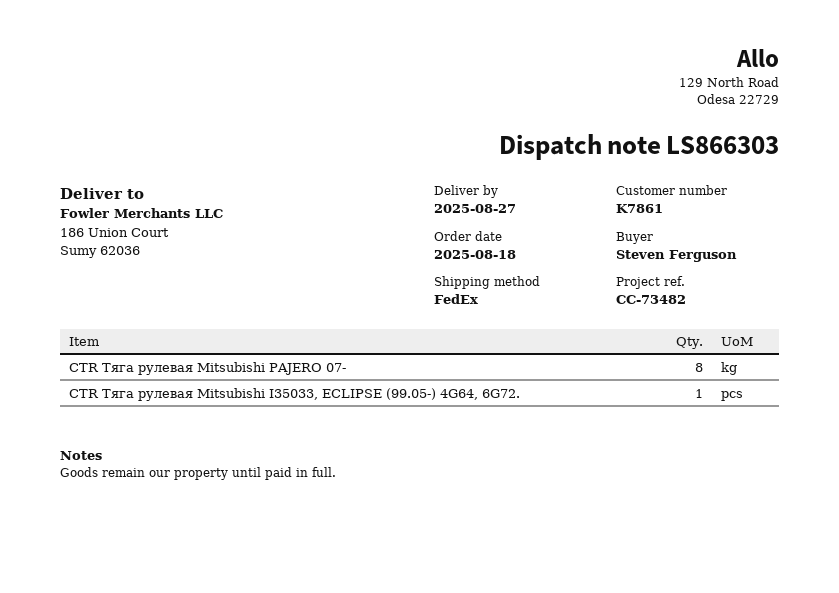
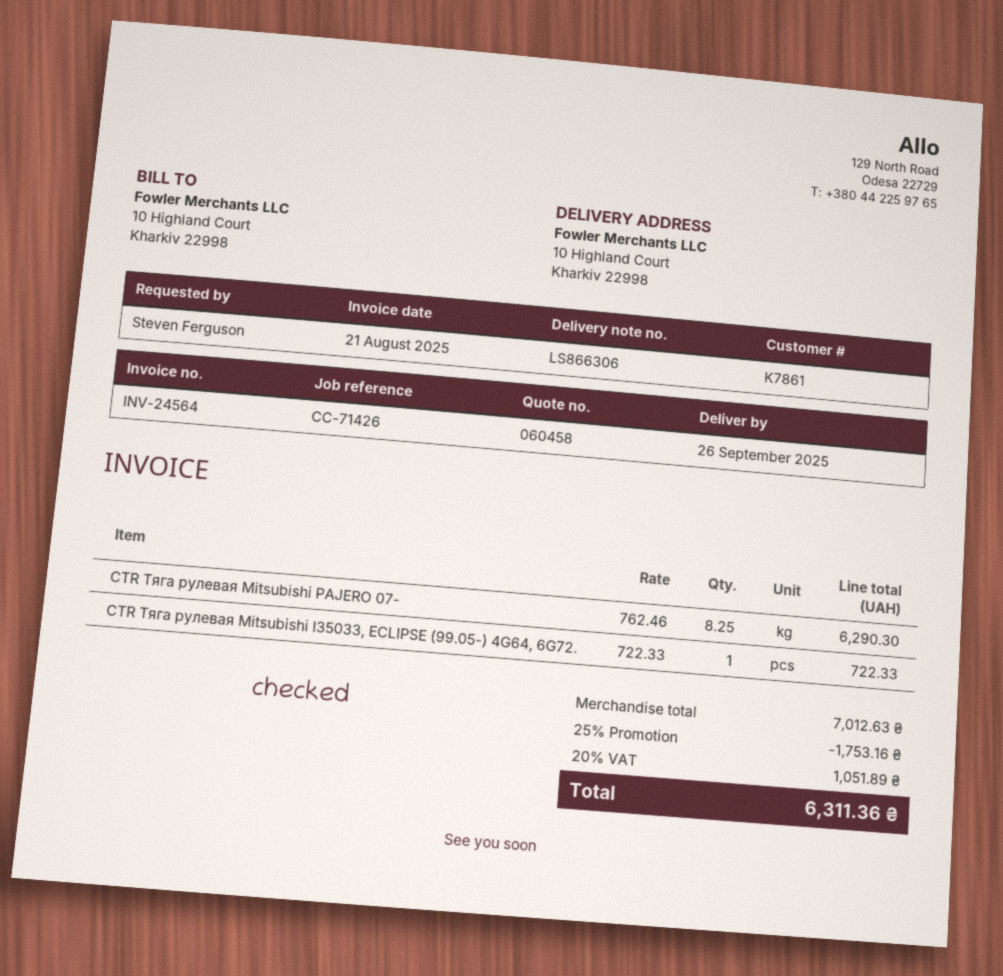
delivery note number: LS866303 -> LS866306
delivery date: 2025-08-27 -> 2025-09-26
reference: CC-73482 -> CC-71426
ship to: 186 Union Court, Sumy 62036 -> 10 Highland Court, Kharkiv 22998
CTR Тяга рулевая Mitsubishi PAJERO 07-: 8 -> 8.25

